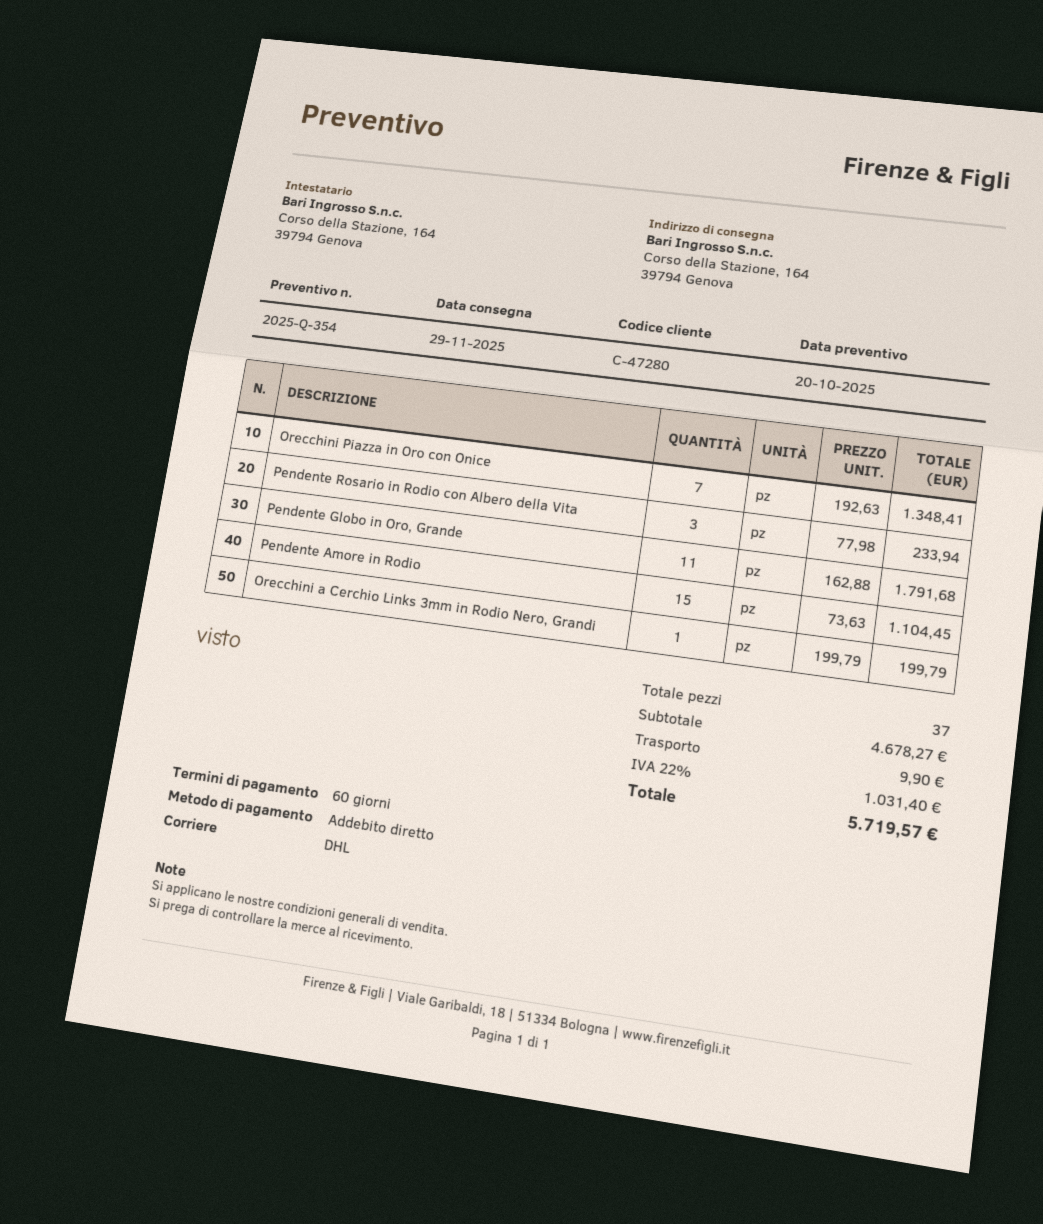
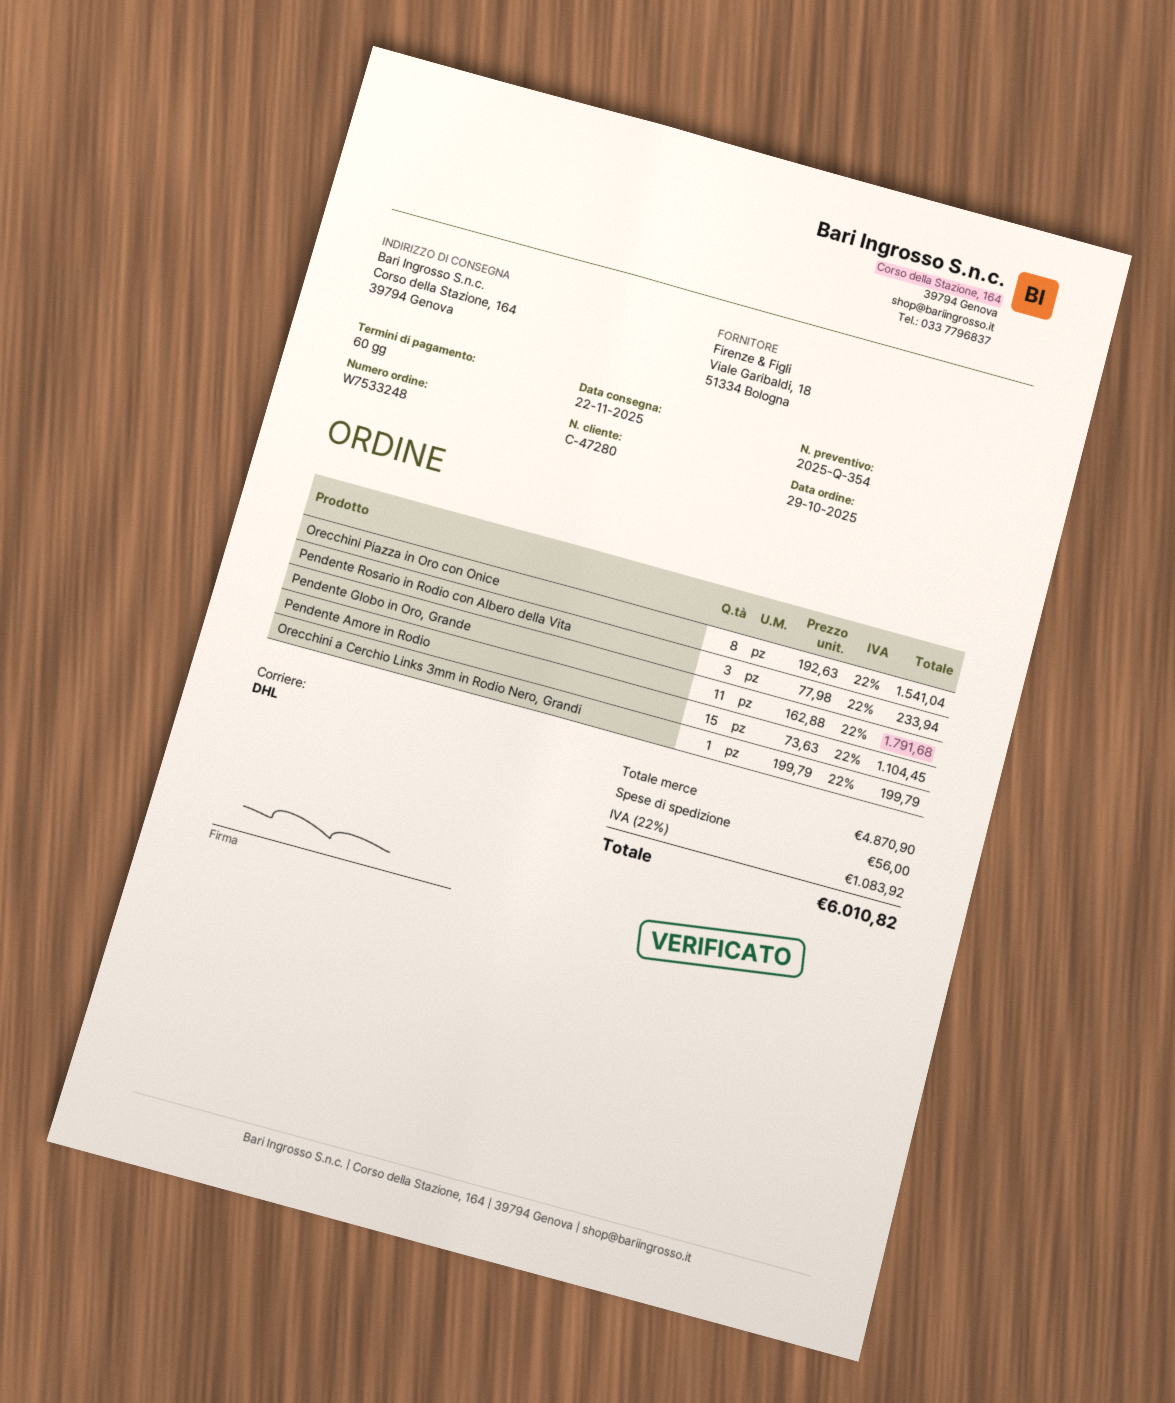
delivery date: 2025-11-29 -> 2025-11-22
Orecchini Piazza in Oro con Onice: 7 x 192.63 = 1348.41 -> 8 x 192.63 = 1541.04
subtotal: 4678.27 -> 4870.90
shipping: 9.90 -> 56.00
tax: 22% = 1031.40 -> 22% = 1083.92
total: 5719.57 -> 6010.82

